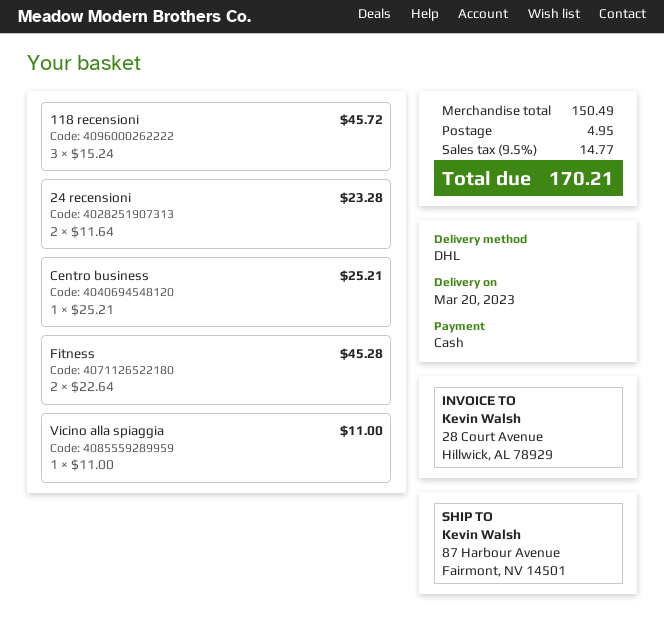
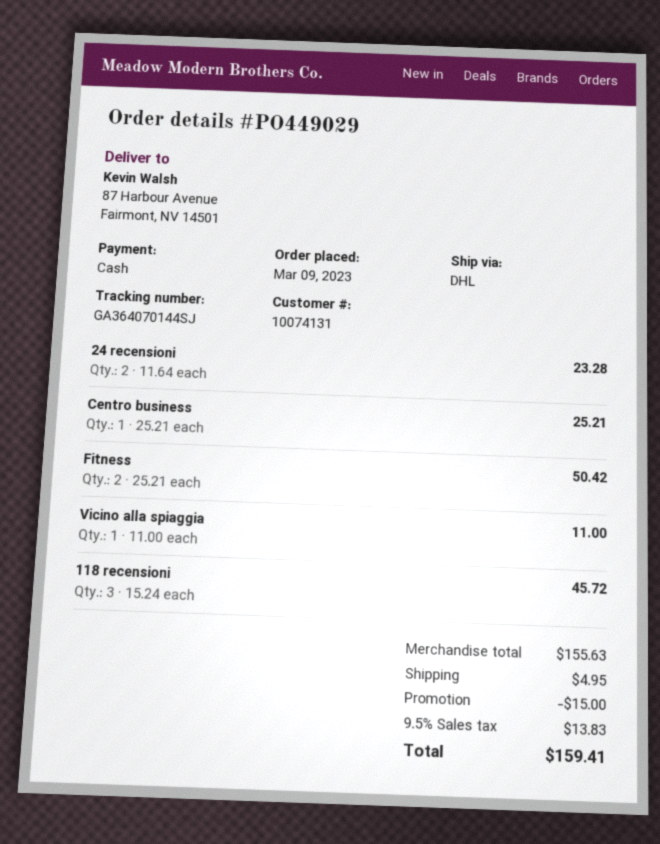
Fitness: 2 x 22.64 = 45.28 -> 2 x 25.21 = 50.42
subtotal: 150.49 -> 155.63
discount: none -> 15.00
tax: 9.5% = 14.77 -> 9.5% = 13.83
total: 170.21 -> 159.41

